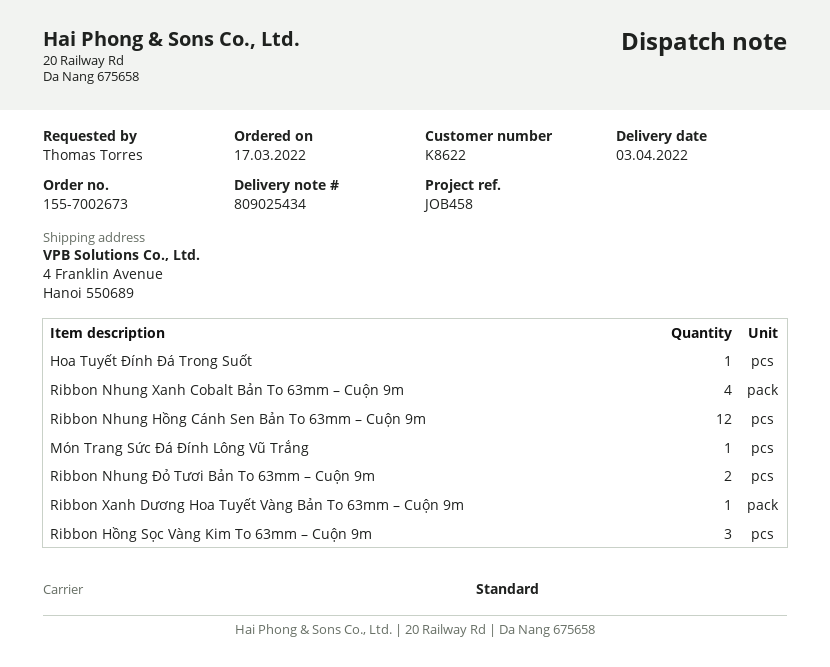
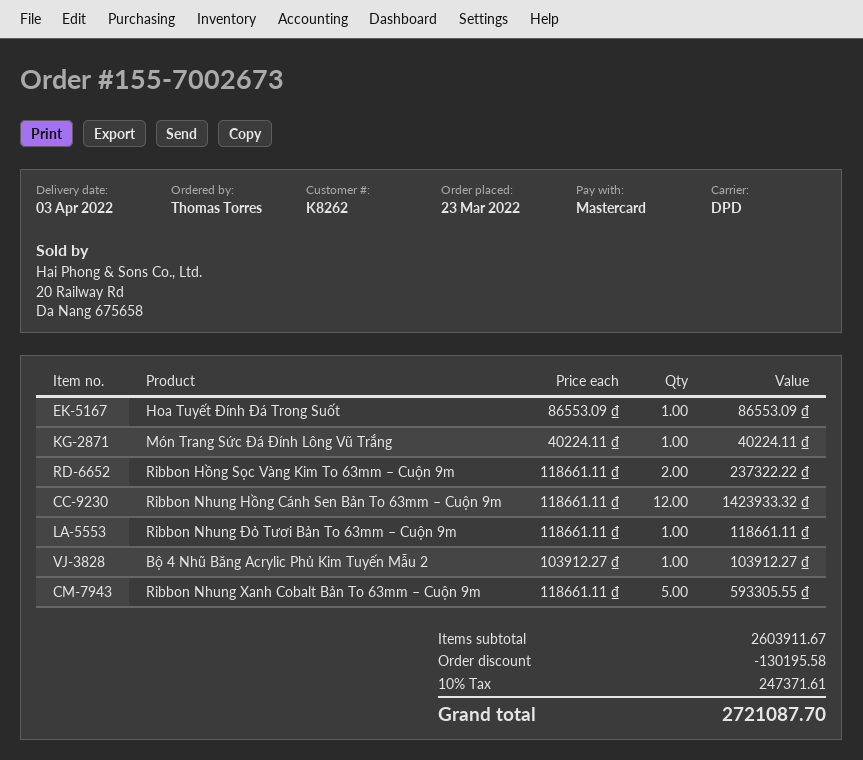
order date: 2022-03-17 -> 2022-03-23
customer number: K8622 -> K8262
shipping method: standard -> DPD
Ribbon Nhung Xanh Cobalt Bản To 63mm – Cuộn 9m: 4 -> 5
Ribbon Nhung Đỏ Tươi Bản To 63mm – Cuộn 9m: 2 -> 1
Ribbon Xanh Dương Hoa Tuyết Vàng Bản To 63mm – Cuộn 9m: 1 -> none
Ribbon Hồng Sọc Vàng Kim To 63mm – Cuộn 9m: 3 -> 2
Bộ 4 Nhũ Băng Acrylic Phủ Kim Tuyến Mẫu 2: none -> 1

